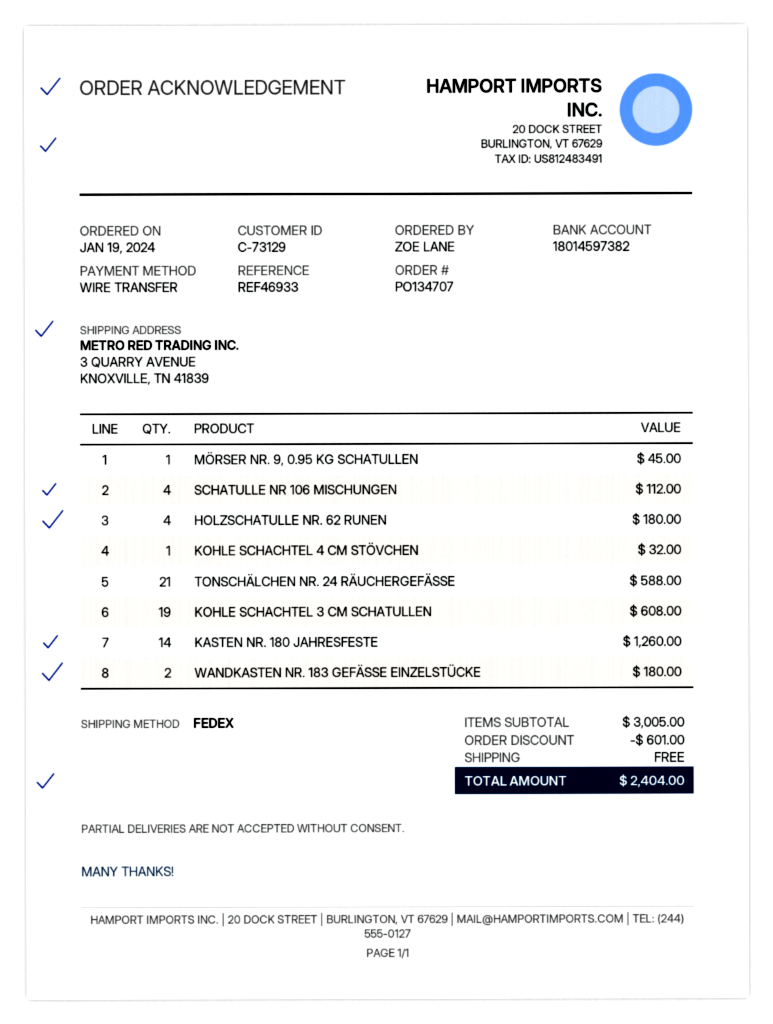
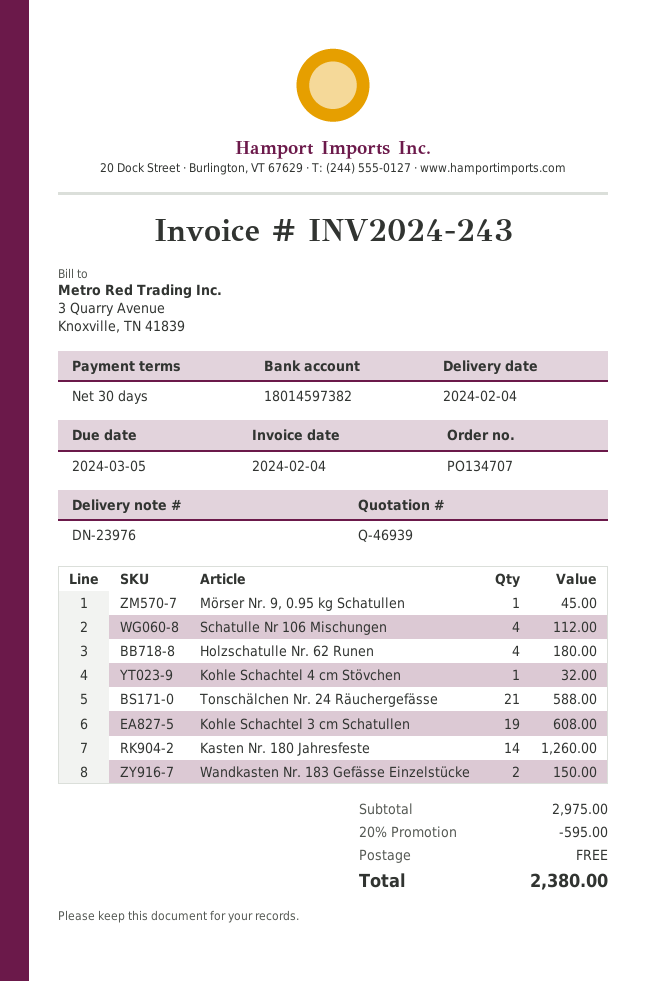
WANDKASTEN NR. 183 GEFÄSSE EINZELSTÜCKE: 2 for 180.00 -> 2 for 150.00
subtotal: 3005.00 -> 2975.00
discount: 601.00 -> 595.00
total: 2404.00 -> 2380.00

